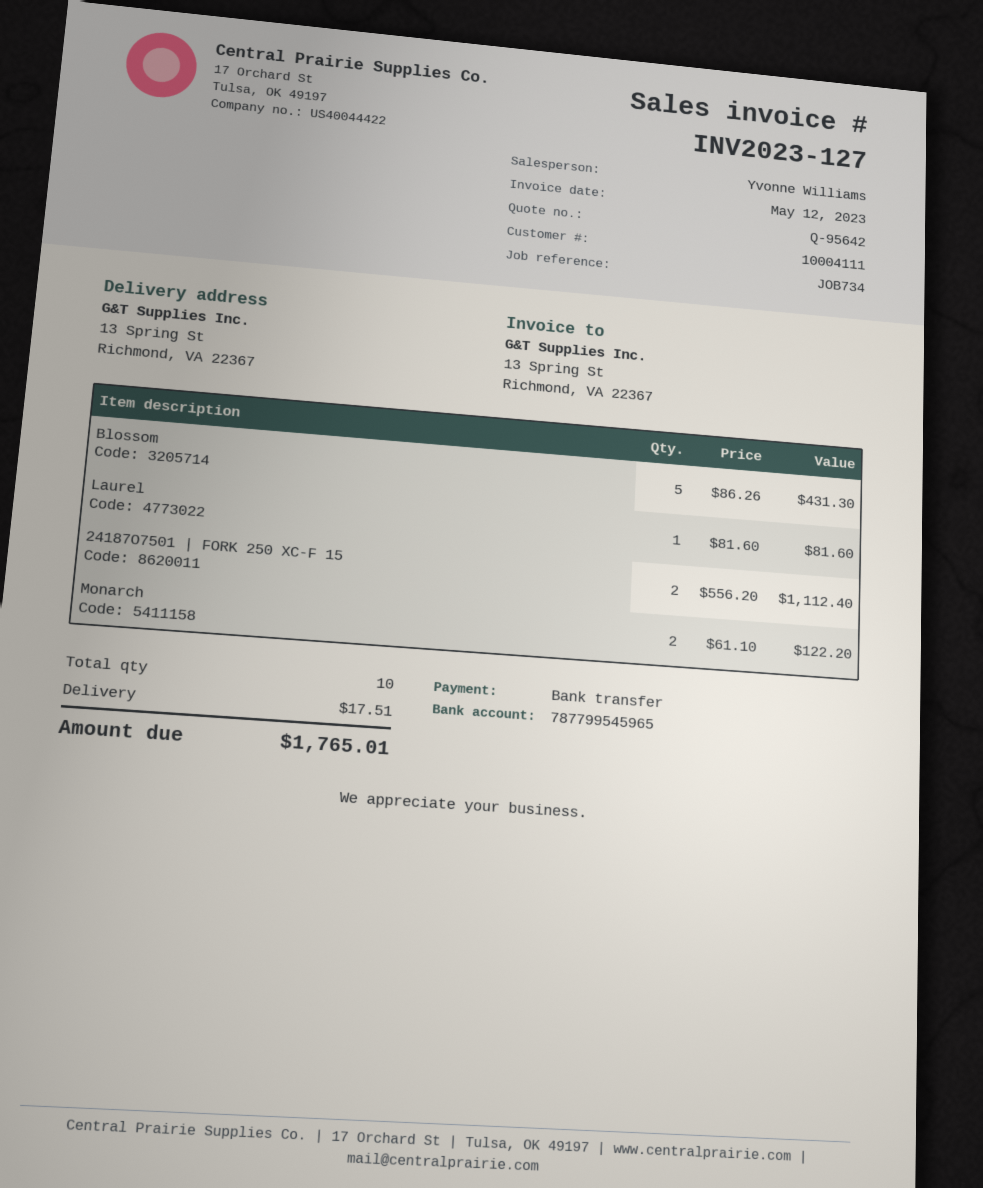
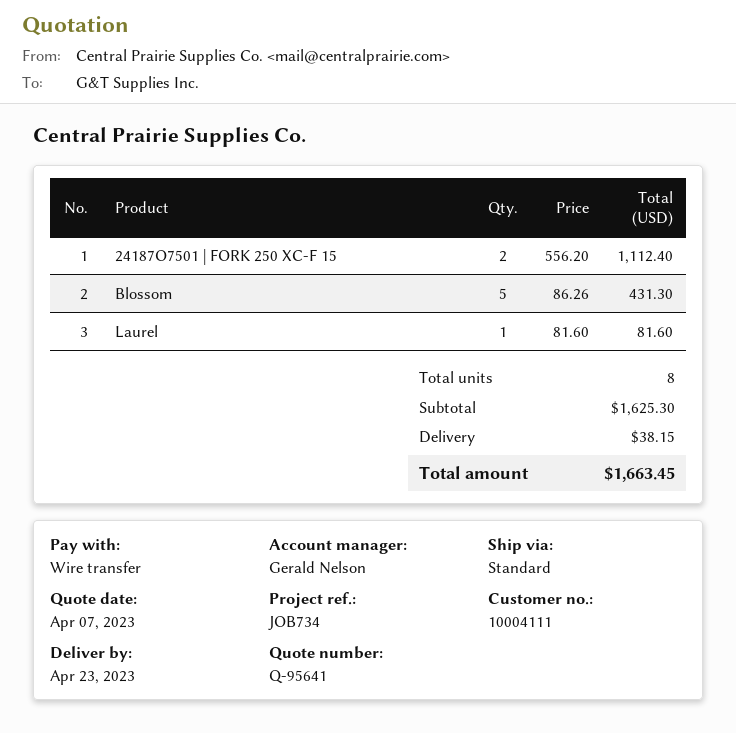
quote number: Q-95642 -> Q-95641
sales rep: Yvonne Williams -> Gerald Nelson
Monarch: 2 x 61.10 = 122.20 -> none
total quantity: 10 -> 8
shipping: 17.51 -> 38.15
total: 1765.01 -> 1663.45

